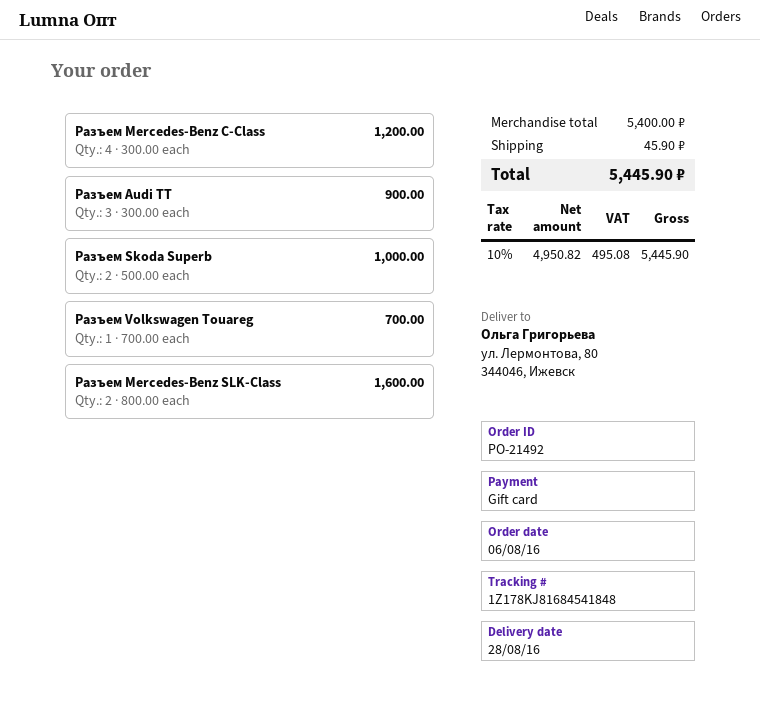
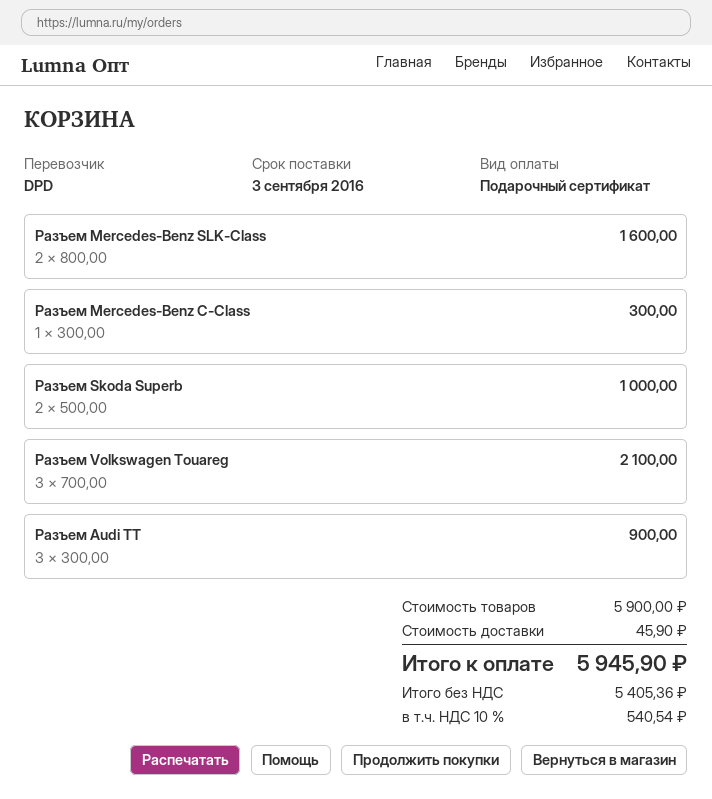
delivery date: 2016-08-28 -> 2016-09-03
Разъем Mercedes-Benz C-Class: 4 x 300.00 = 1200.00 -> 1 x 300.00 = 300.00
Разъем Volkswagen Touareg: 1 x 700.00 = 700.00 -> 3 x 700.00 = 2100.00
subtotal: 5400.00 -> 5900.00
net: 4950.82 -> 5405.36
tax: 10% = 495.08 -> 10% = 540.54
total: 5445.90 -> 5945.90

